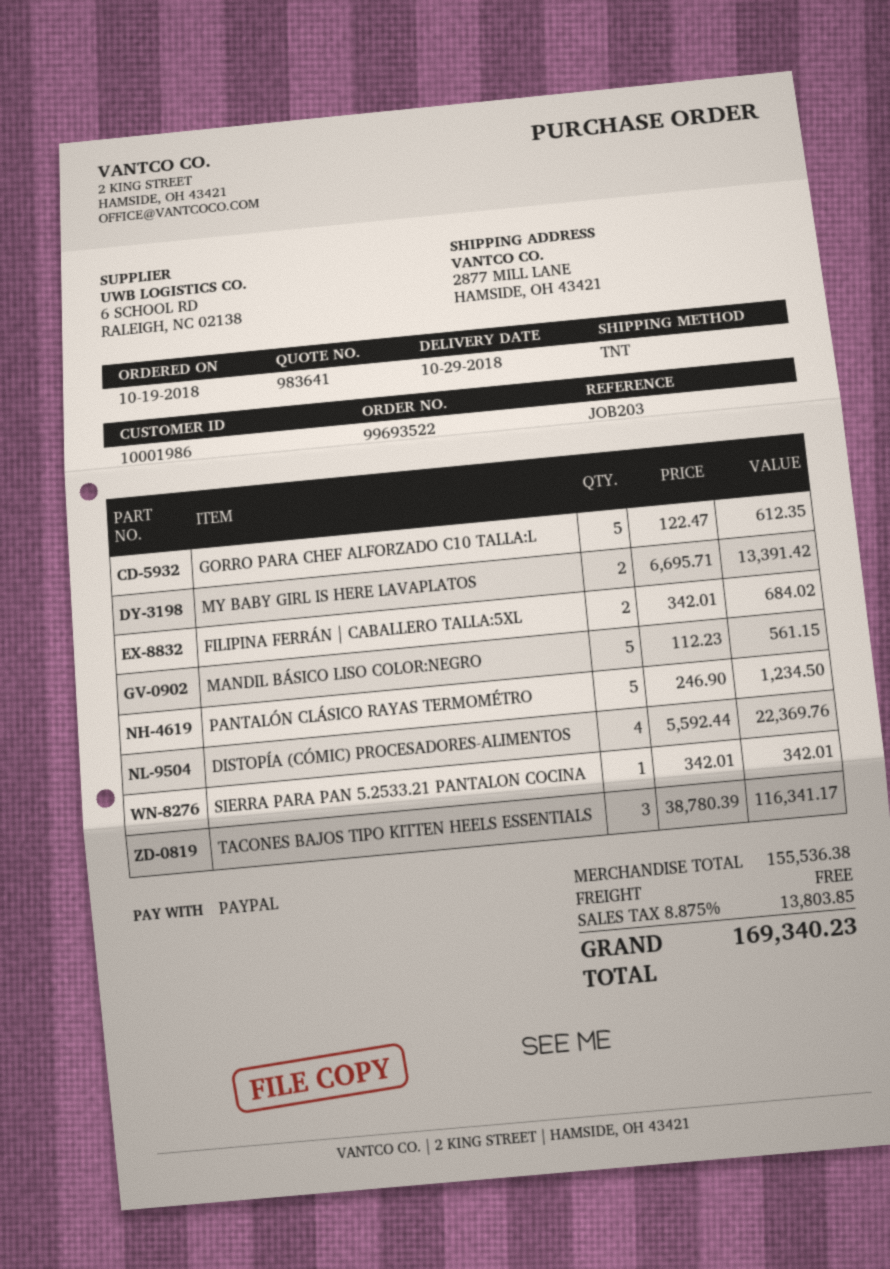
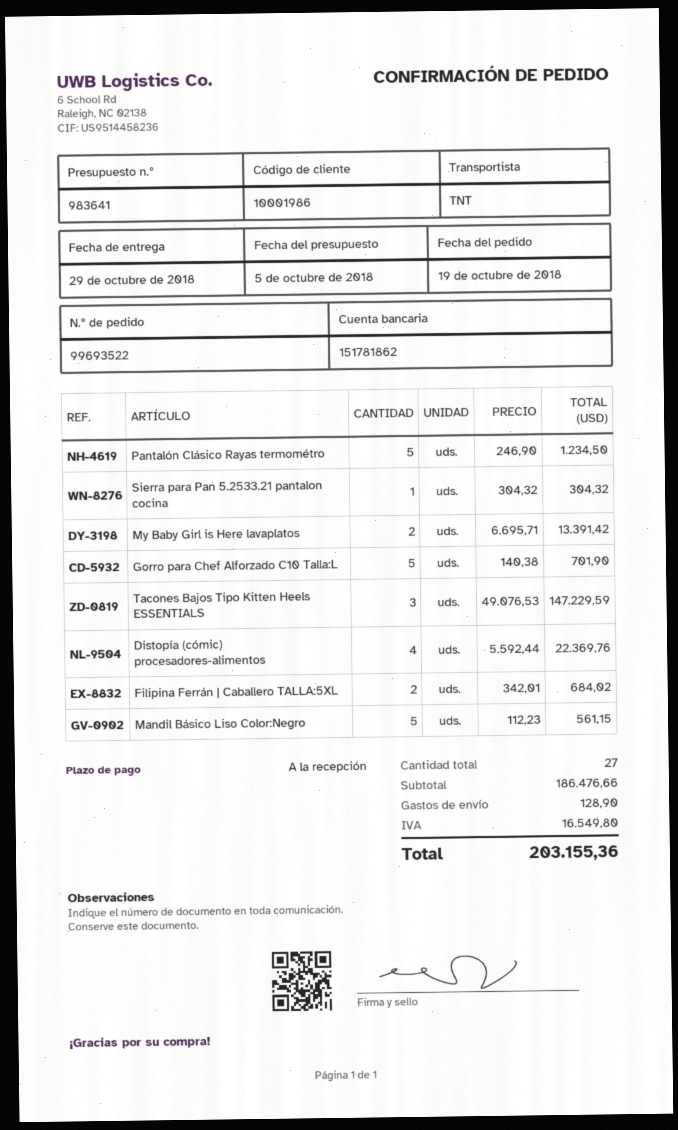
GORRO PARA CHEF ALFORZADO C10 TALLA:L: 5 x 122.47 = 612.35 -> 5 x 140.38 = 701.90
SIERRA PARA PAN 5.2533.21 PANTALON COCINA: 1 x 342.01 = 342.01 -> 1 x 304.32 = 304.32
TACONES BAJOS TIPO KITTEN HEELS ESSENTIALS: 3 x 38780.39 = 116341.17 -> 3 x 49076.53 = 147229.59
subtotal: 155536.38 -> 186476.66
shipping: 0.00 -> 128.90
tax: 13803.85 -> 16549.80
total: 169340.23 -> 203155.36

